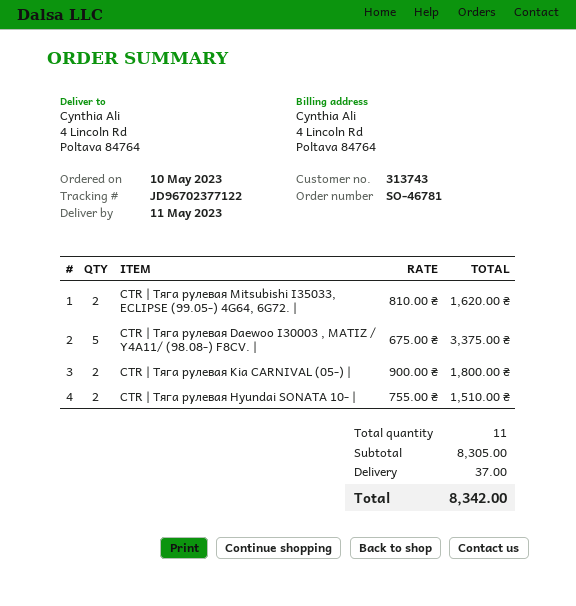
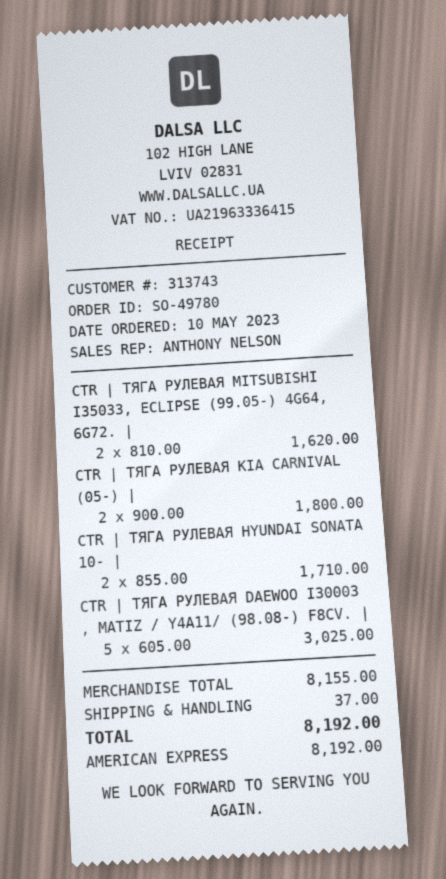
order number: SO-46781 -> SO-49780
CTR | Тяга рулевая Daewoo I30003 , MATIZ / Y4A11/ (98.08-) F8CV. |: 5 x 675.00 = 3375.00 -> 5 x 605.00 = 3025.00
CTR | Тяга рулевая Hyundai SONATA 10- |: 2 x 755.00 = 1510.00 -> 2 x 855.00 = 1710.00
subtotal: 8305.00 -> 8155.00
total: 8342.00 -> 8192.00

